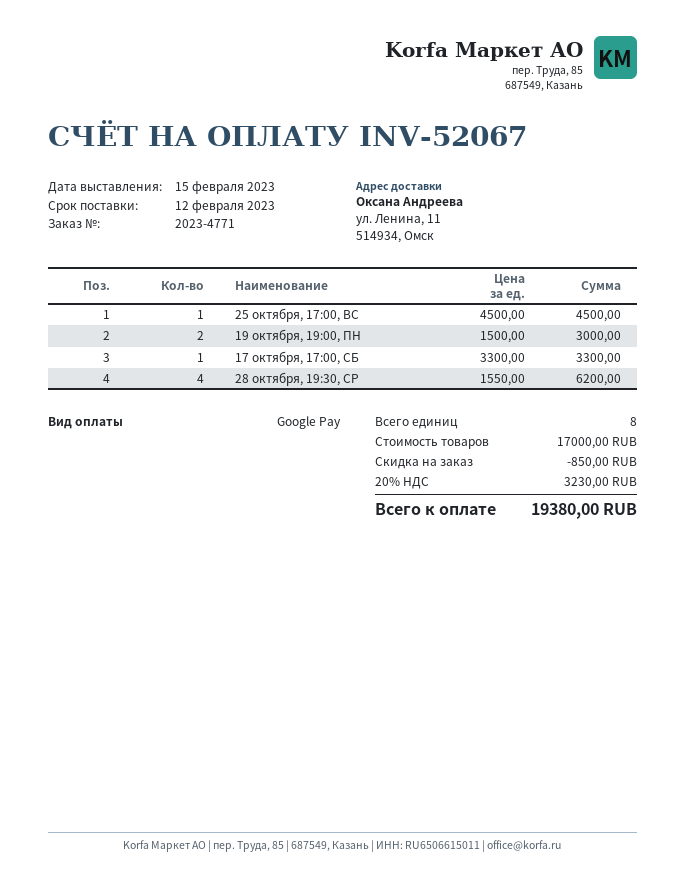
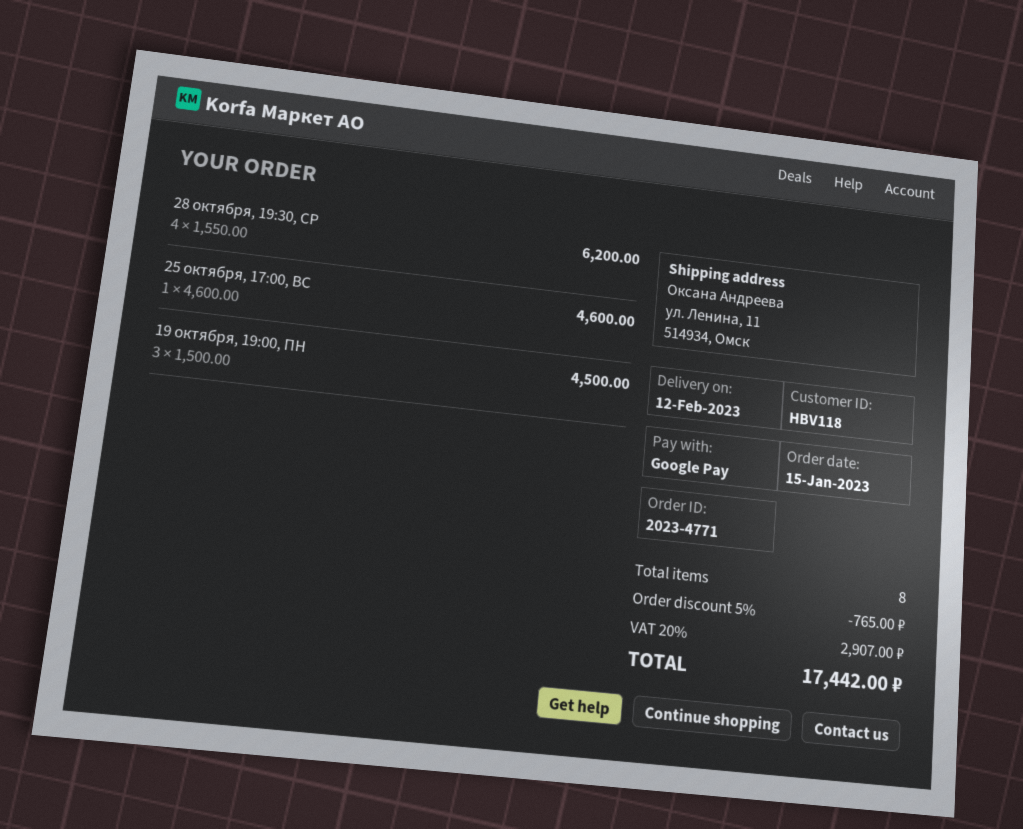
25 октября, 17:00, ВС: 1 x 4500.00 = 4500.00 -> 1 x 4600.00 = 4600.00
19 октября, 19:00, ПН: 2 x 1500.00 = 3000.00 -> 3 x 1500.00 = 4500.00
17 октября, 17:00, СБ: 1 x 3300.00 = 3300.00 -> none
discount: 850.00 -> 765.00
tax: 20% = 3230.00 -> 20% = 2907.00
total: 19380.00 -> 17442.00

